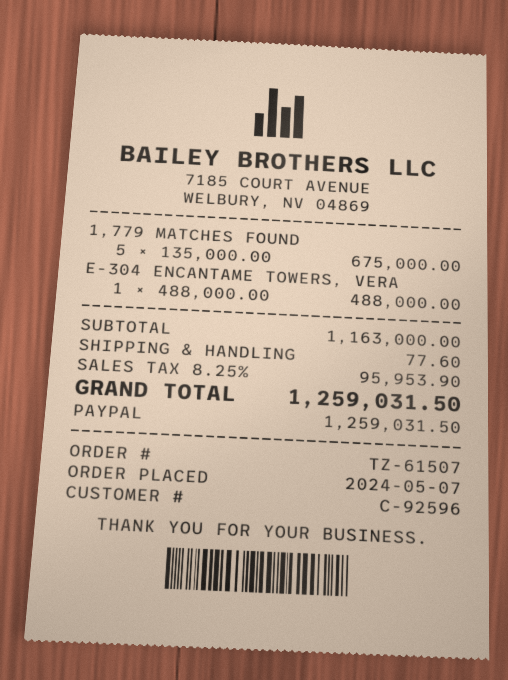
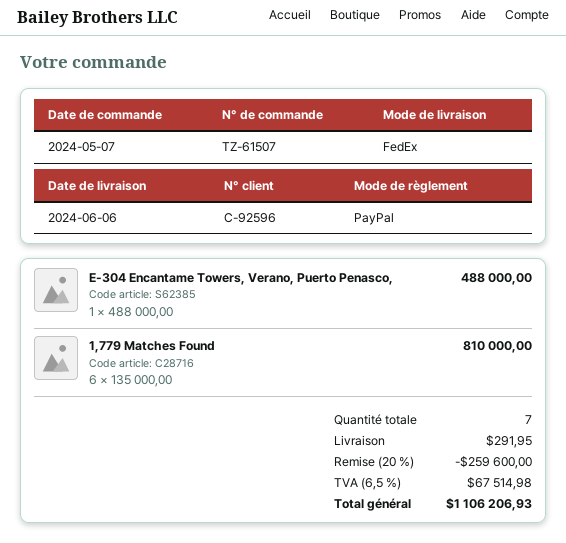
1,779 MATCHES FOUND: 5 x 135000.00 = 675000.00 -> 6 x 135000.00 = 810000.00
discount: none -> 20% = 259600.00
shipping: 77.60 -> 291.95
tax: 8.25% = 95953.90 -> 6.5% = 67514.98
total: 1259031.50 -> 1106206.93

